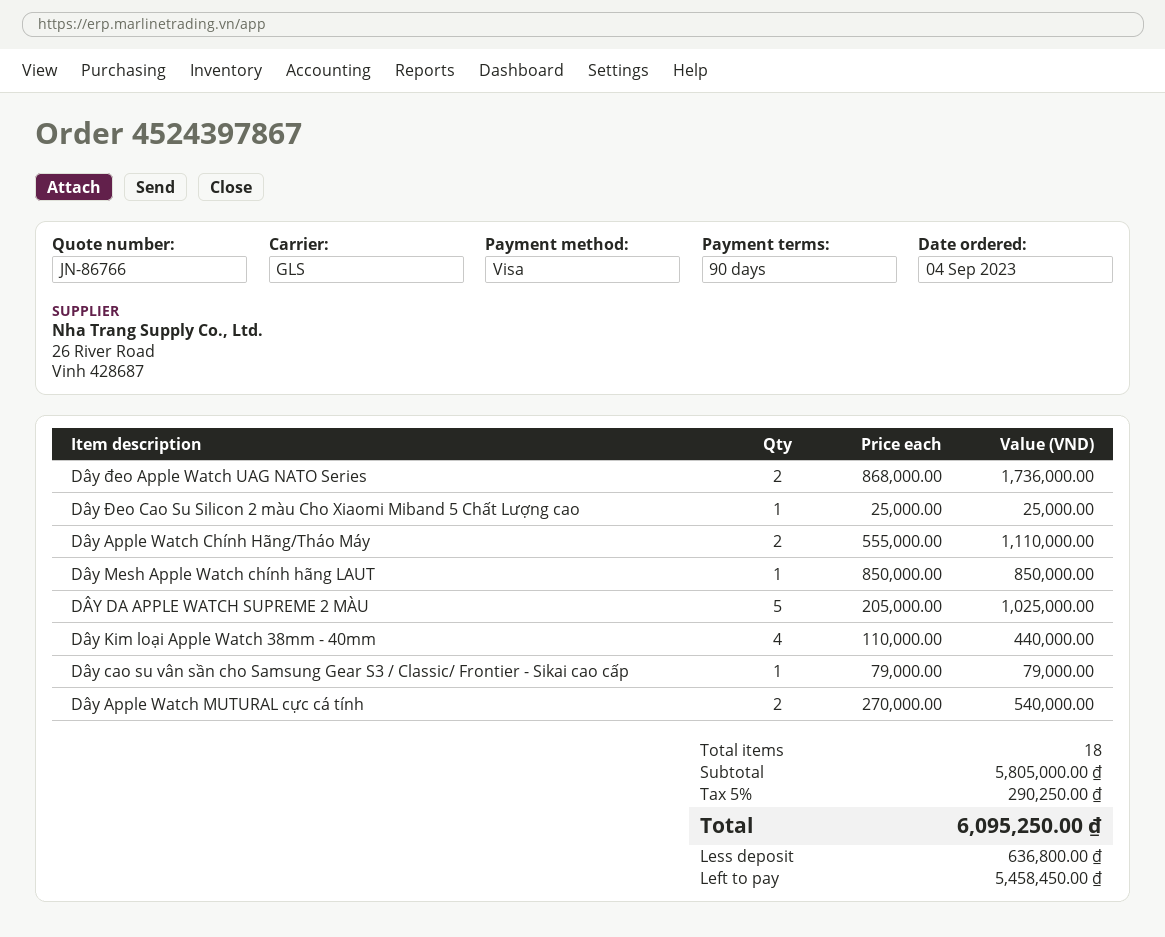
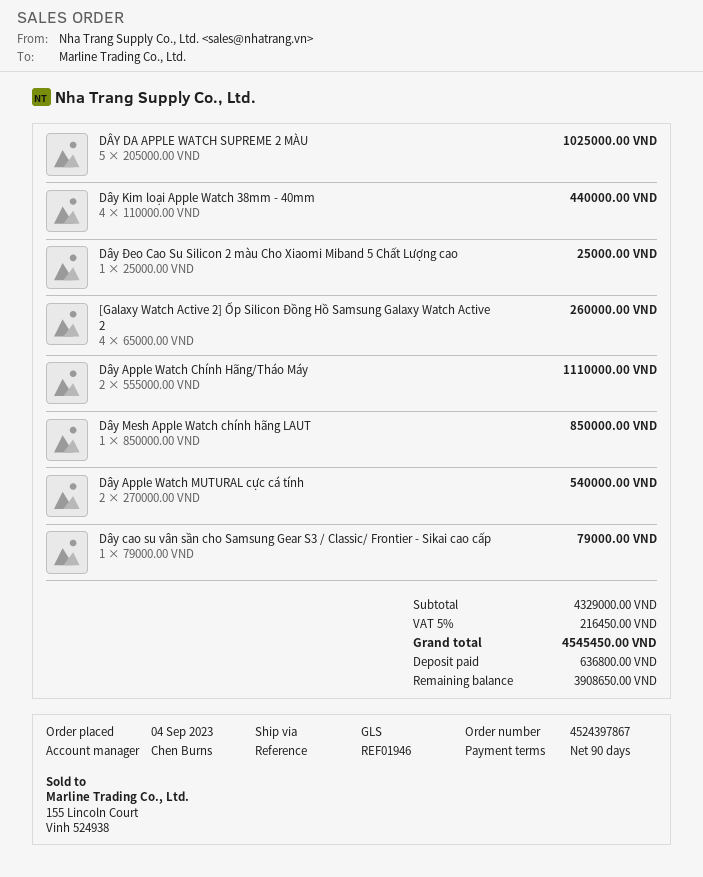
Dây đeo Apple Watch UAG NATO Series: 2 x 868000.00 = 1736000.00 -> none
[Galaxy Watch Active 2] Ốp Silicon Đồng Hồ Samsung Galaxy Watch Active 2: none -> 4 x 65000.00 = 260000.00
subtotal: 5805000.00 -> 4329000.00
tax: 5% = 290250.00 -> 5% = 216450.00
total: 6095250.00 -> 4545450.00
balance: 5458450.00 -> 3908650.00

